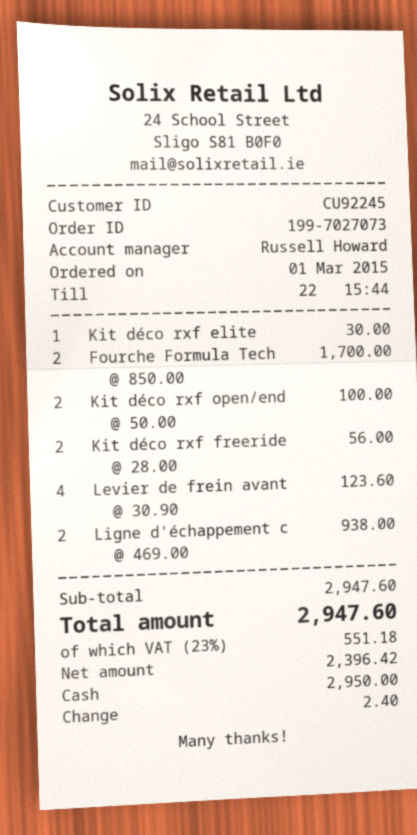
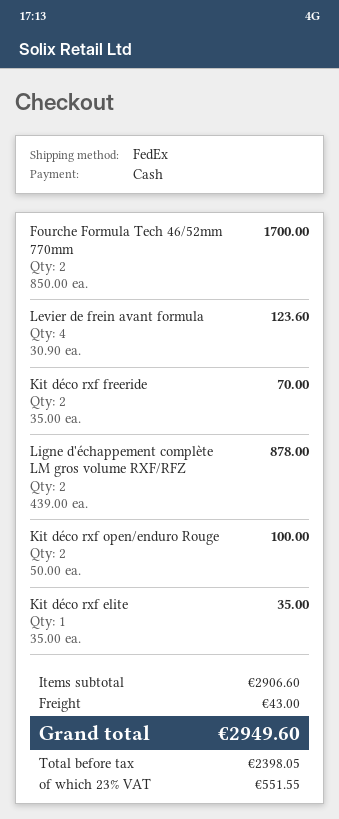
Kit déco rxf elite: 1 x 30.00 = 30.00 -> 1 x 35.00 = 35.00
Kit déco rxf freeride: 2 x 28.00 = 56.00 -> 2 x 35.00 = 70.00
Ligne d'échappement c: 2 x 469.00 = 938.00 -> 2 x 439.00 = 878.00
subtotal: 2947.60 -> 2906.60
shipping: none -> 43.00
net: 2396.42 -> 2398.05
tax: 23% = 551.18 -> 23% = 551.55
total: 2947.60 -> 2949.60

